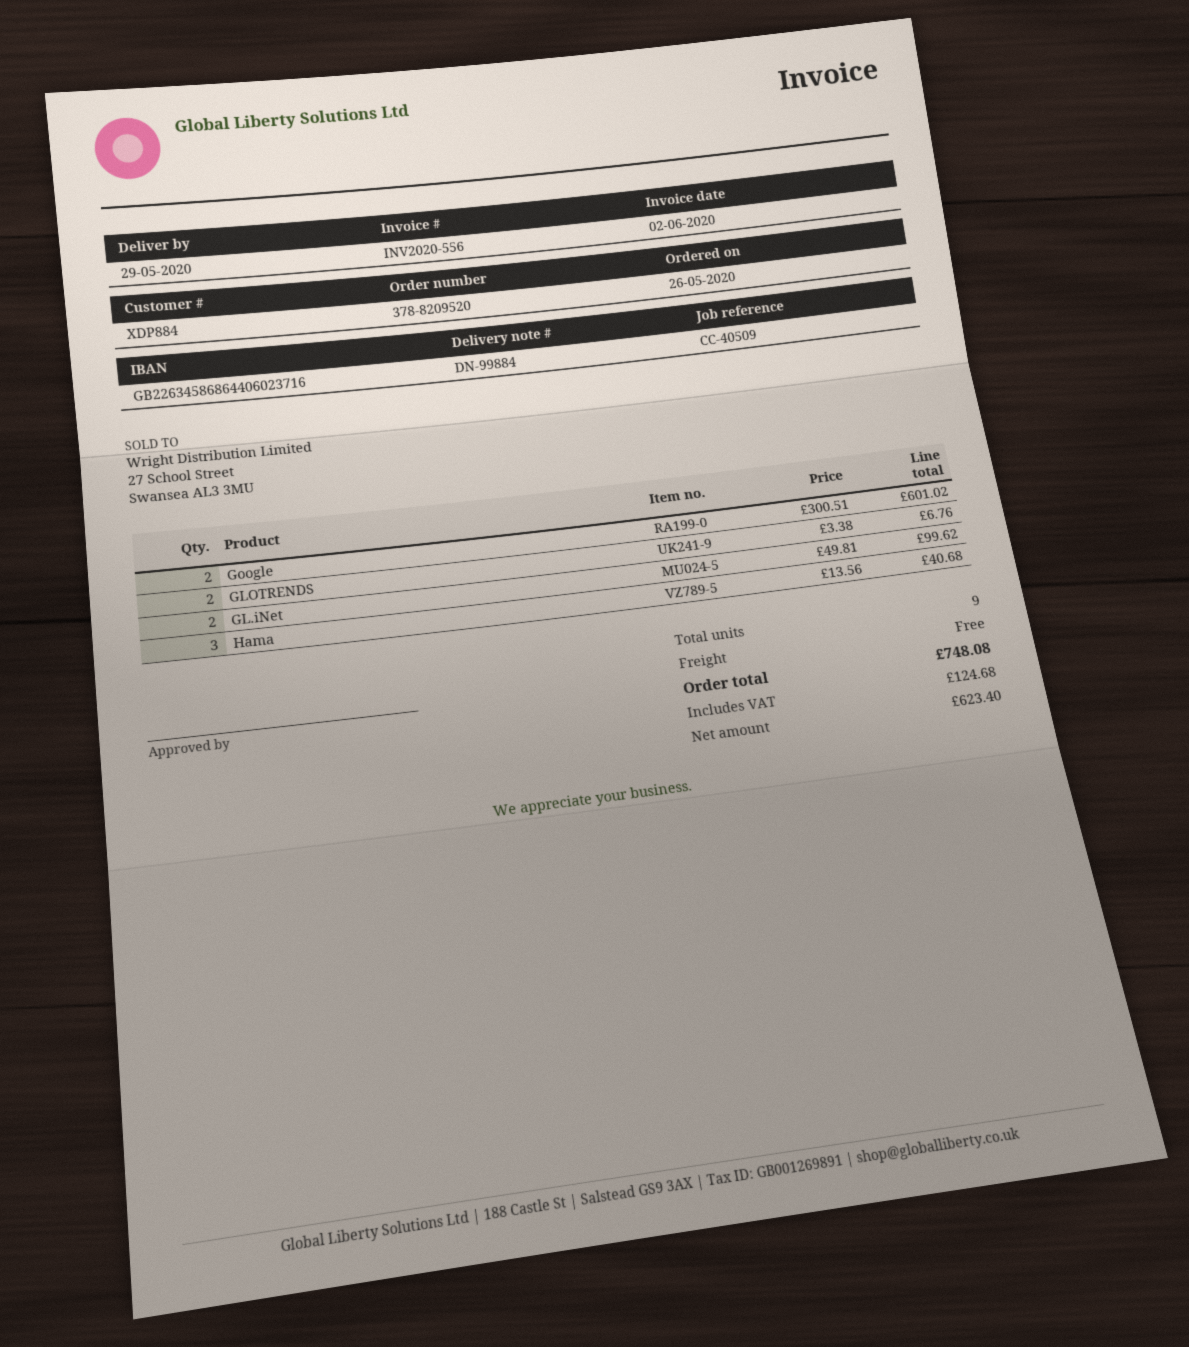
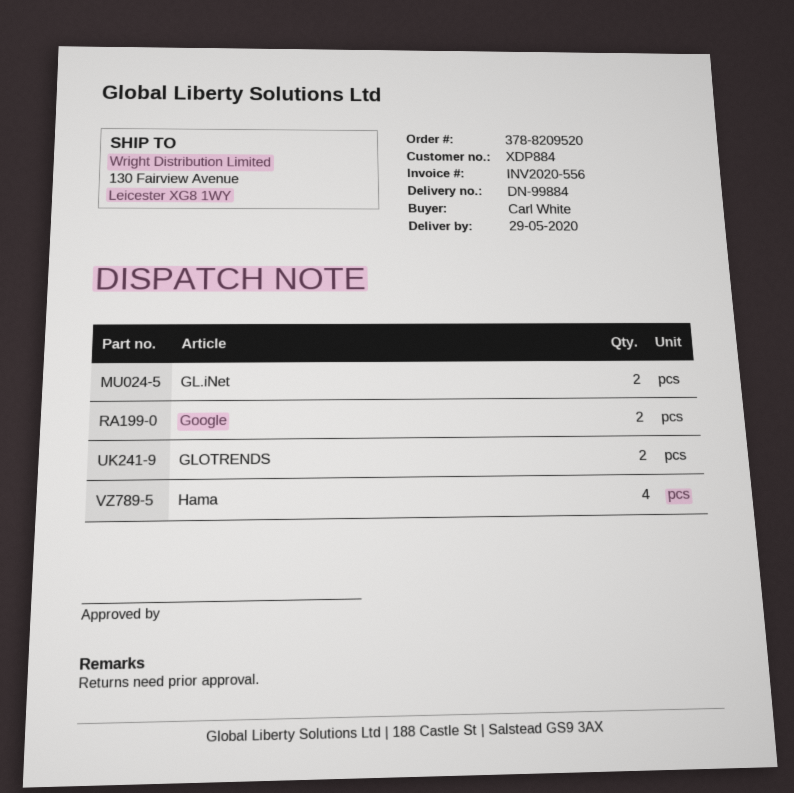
Hama: 3 -> 4

